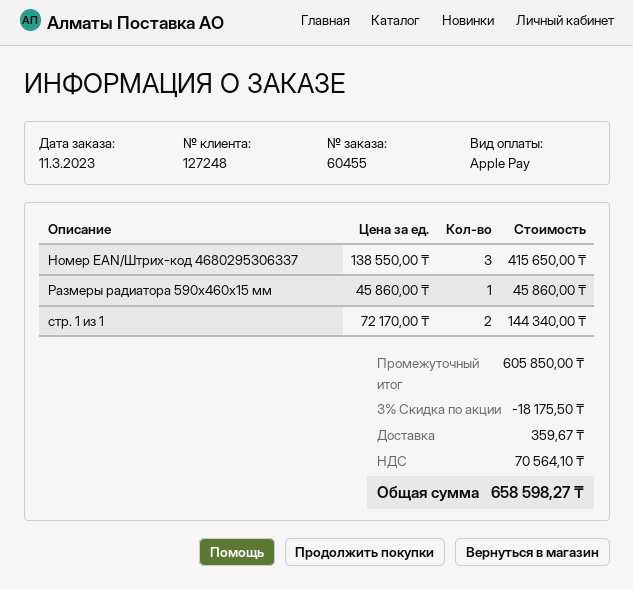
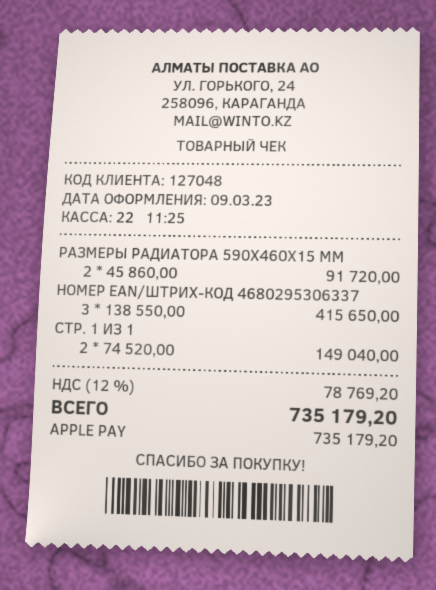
order date: 2023-03-11 -> 2023-03-09
customer number: 127248 -> 127048
Размеры радиатора 590x460x15 мм: 1 x 45860.00 = 45860.00 -> 2 x 45860.00 = 91720.00
стр. 1 из 1: 2 x 72170.00 = 144340.00 -> 2 x 74520.00 = 149040.00
discount: 3% = 18175.50 -> none
shipping: 359.67 -> none
tax: 70564.10 -> 78769.20
total: 658598.27 -> 735179.20

